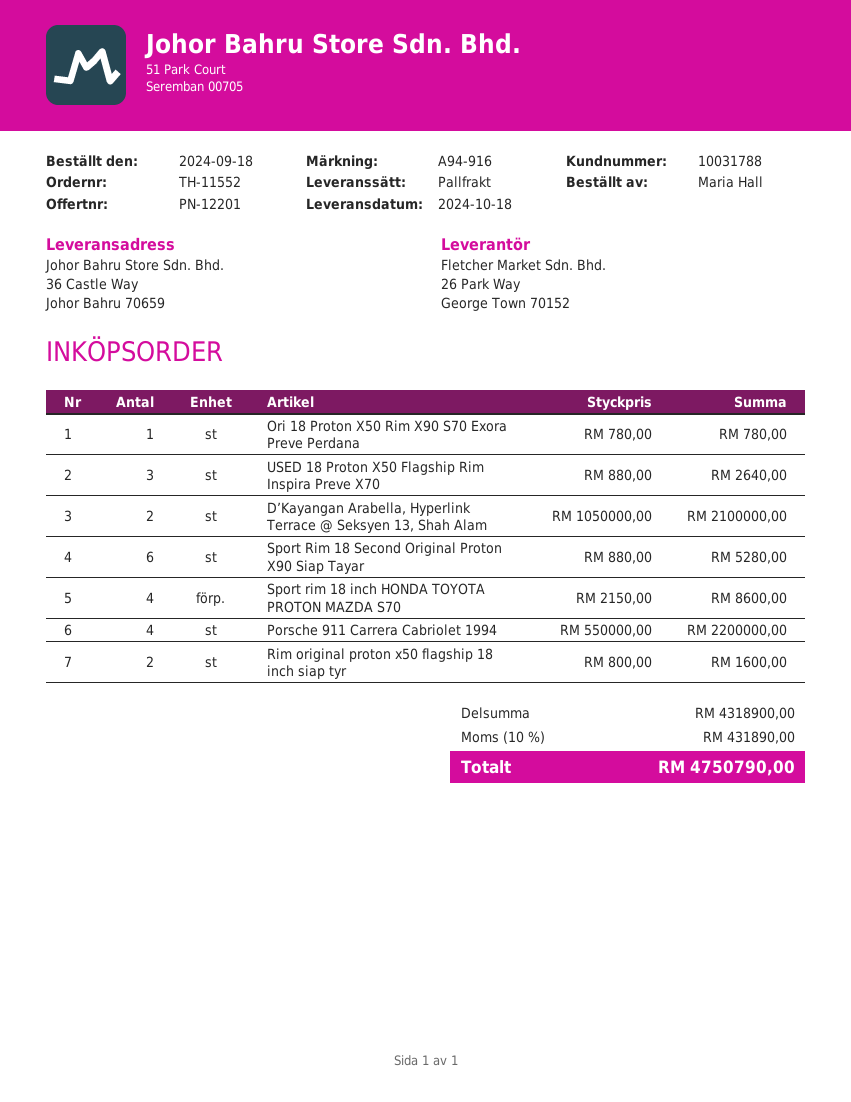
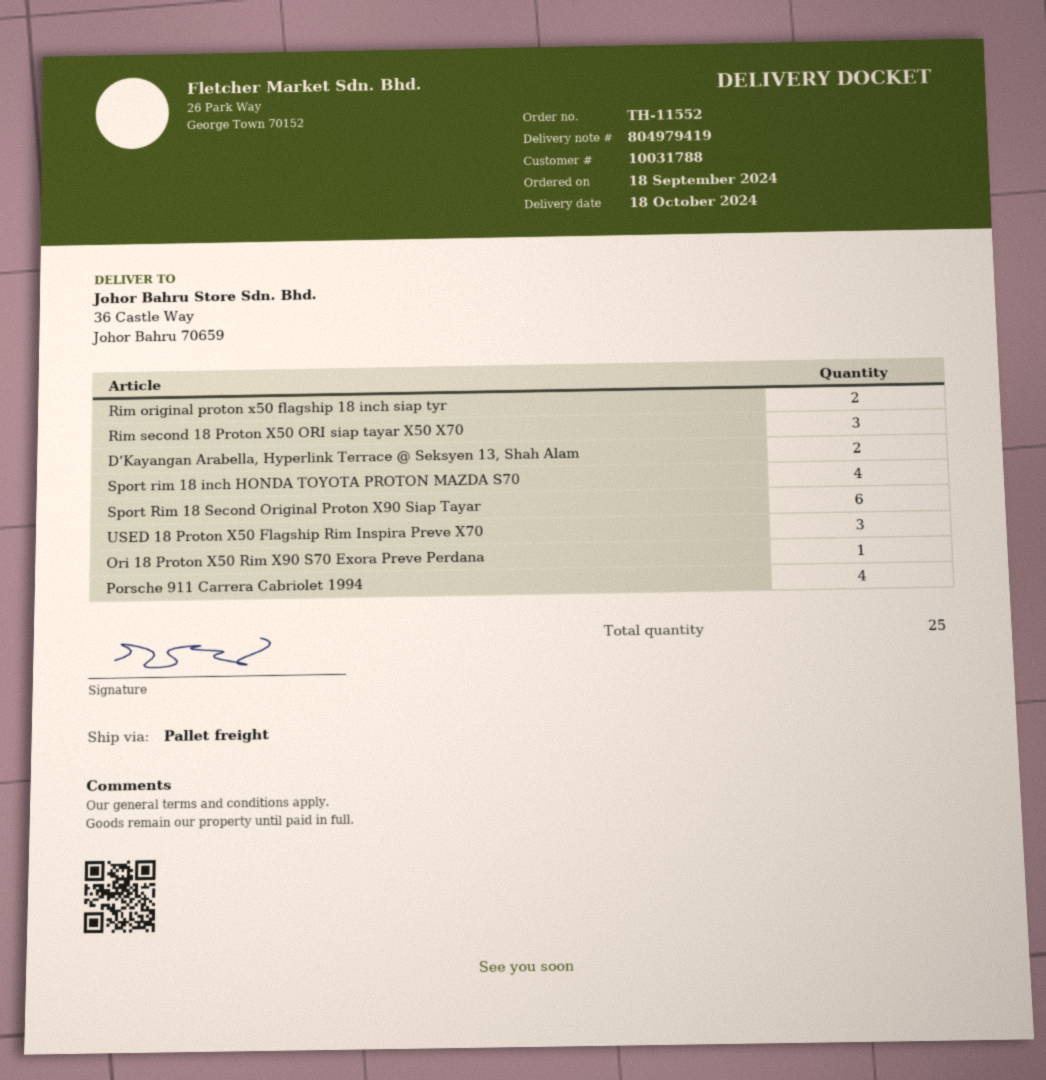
Rim second 18 Proton X50 ORI siap tayar X50 X70: none -> 3

